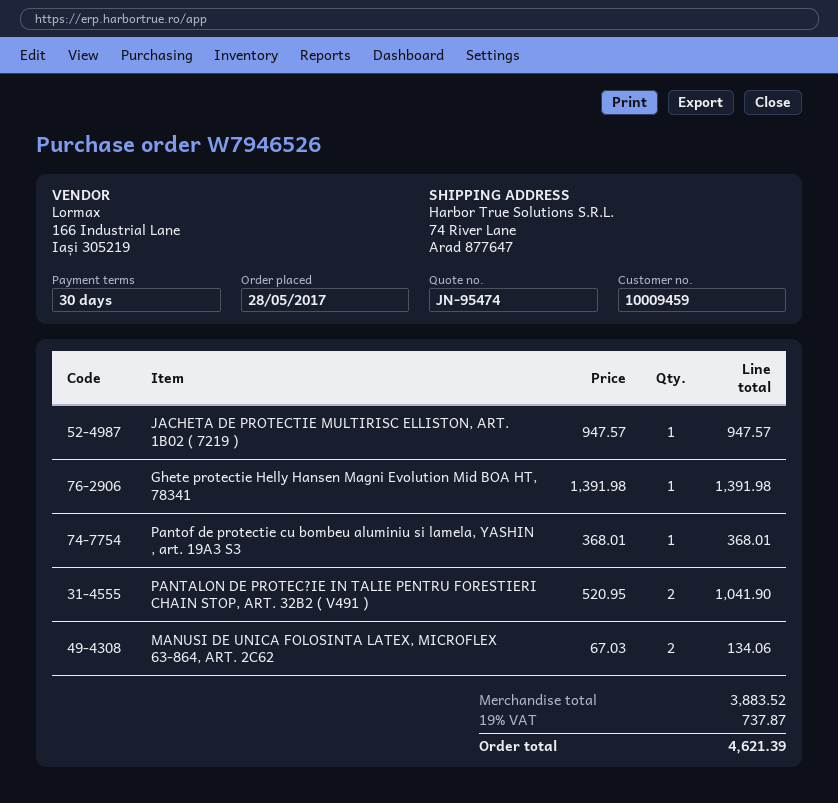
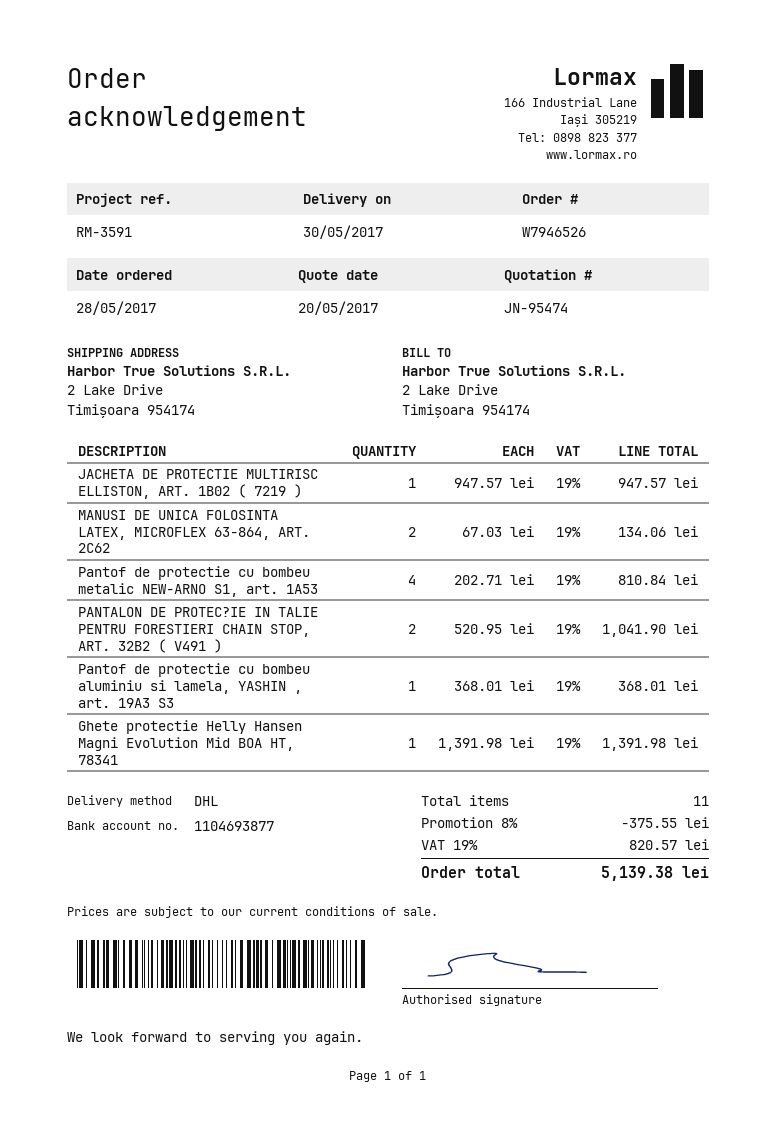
ship to: 74 River Lane, Arad 877647 -> 2 Lake Drive, Timișoara 954174
Pantof de protectie cu bombeu metalic NEW-ARNO S1, art. 1A53: none -> 4 x 202.71 = 810.84
discount: none -> 8% = 375.55
tax: 19% = 737.87 -> 19% = 820.57
total: 4621.39 -> 5139.38

